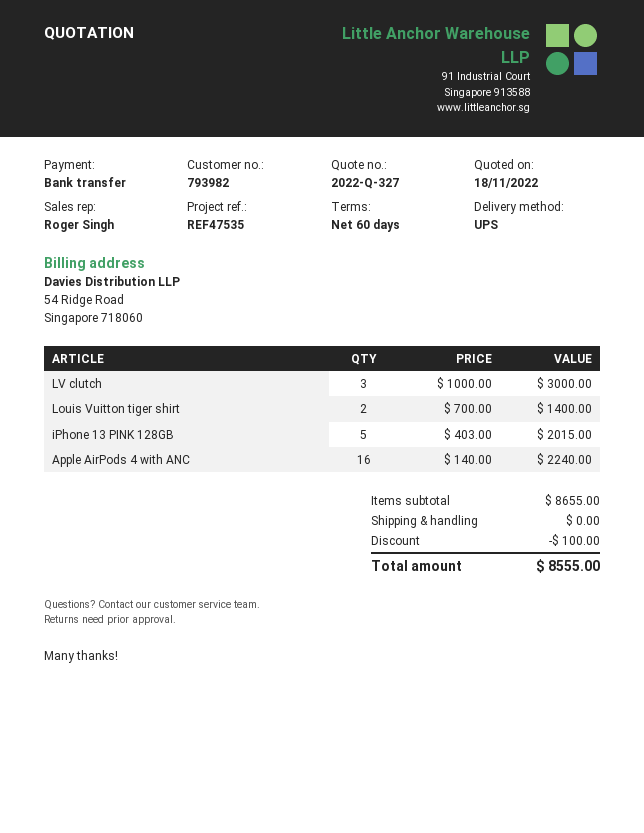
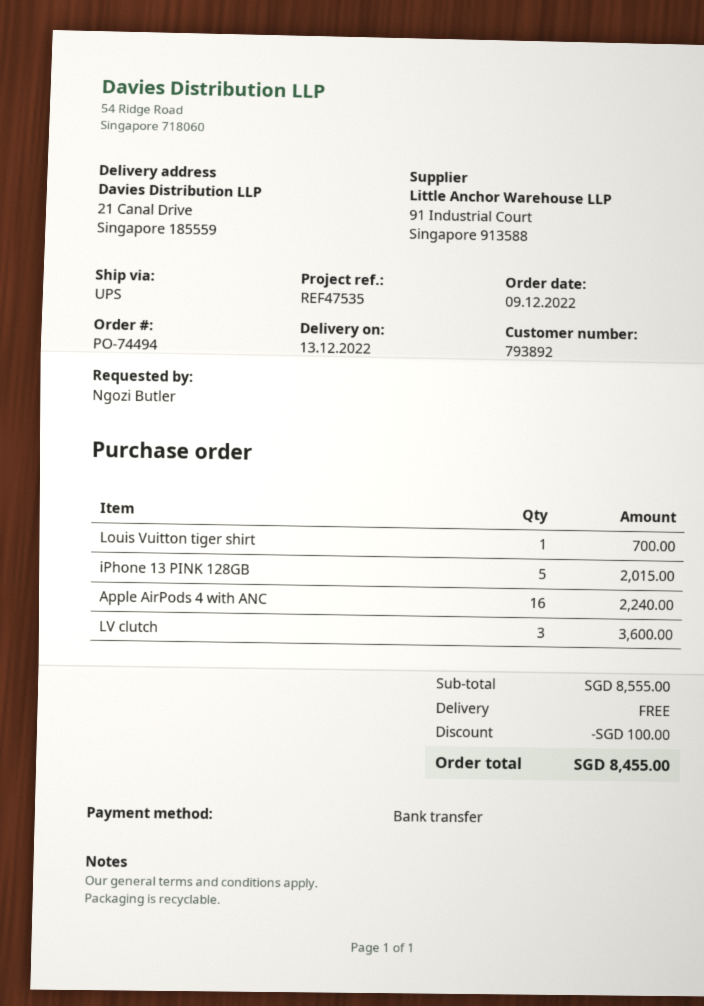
customer number: 793982 -> 793892
LV clutch: 3 for 3000.00 -> 3 for 3600.00
Louis Vuitton tiger shirt: 2 for 1400.00 -> 1 for 700.00
subtotal: 8655.00 -> 8555.00
total: 8555.00 -> 8455.00

